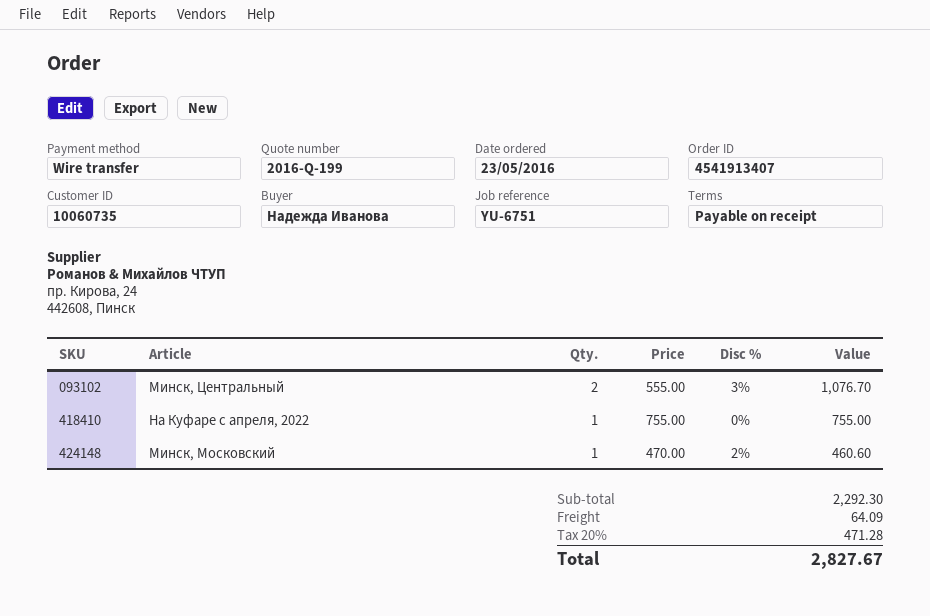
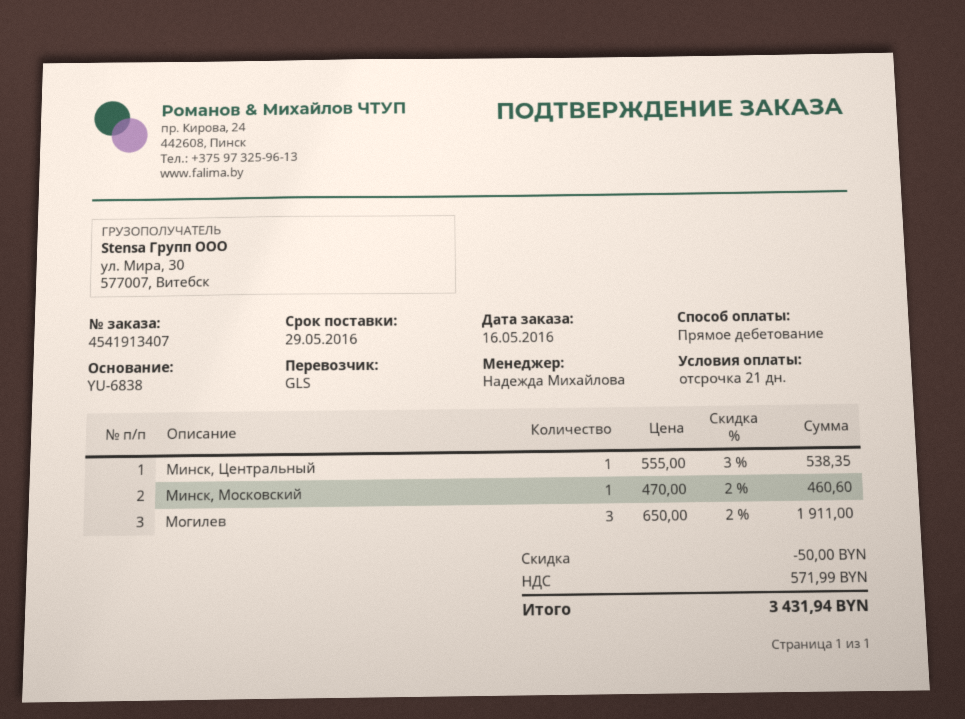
order date: 2016-05-23 -> 2016-05-16
payment terms: on receipt -> 21 days
reference: YU-6751 -> YU-6838
payment method: bank transfer -> direct debit
Минск, Центральный: 2 x 555.00 - 3% = 1076.70 -> 1 x 555.00 - 3% = 538.35
На Куфаре с апреля, 2022: 1 x 755.00 = 755.00 -> none
Могилев: none -> 3 x 650.00 - 2% = 1911.00
discount: none -> 50.00
shipping: 64.09 -> none
tax: 471.28 -> 571.99
total: 2827.67 -> 3431.94

